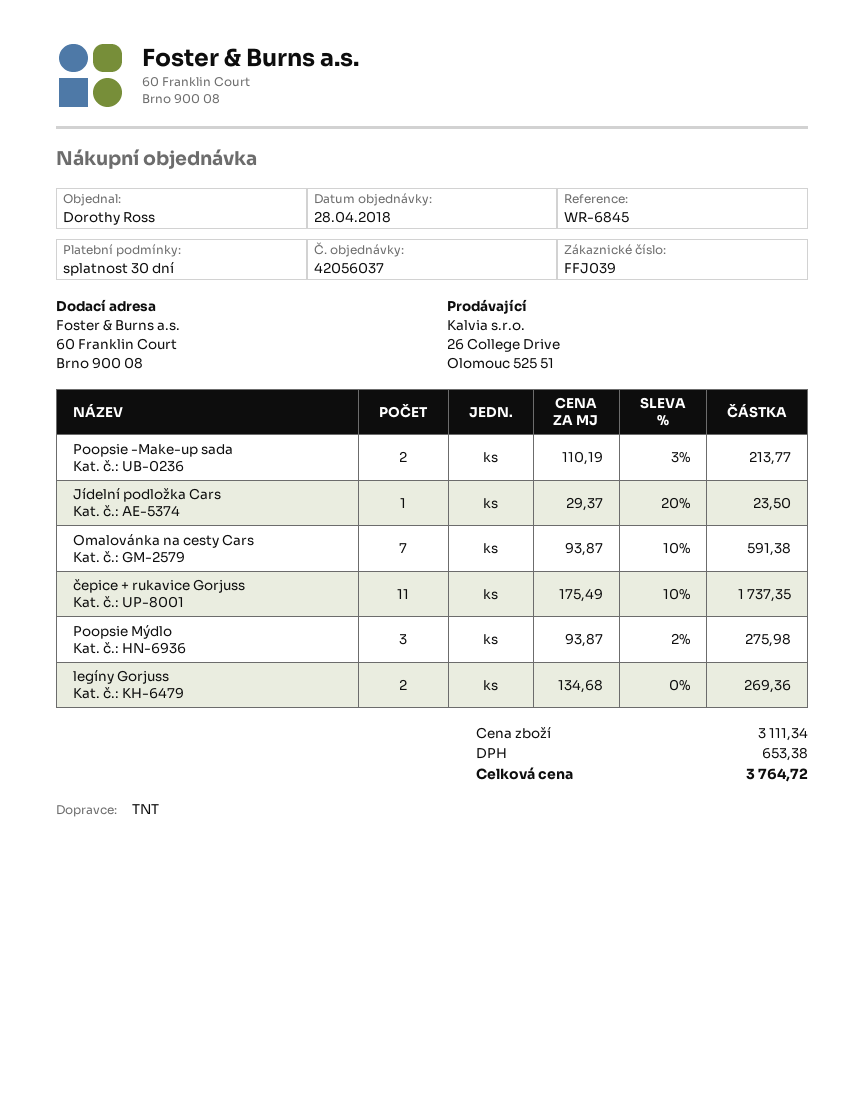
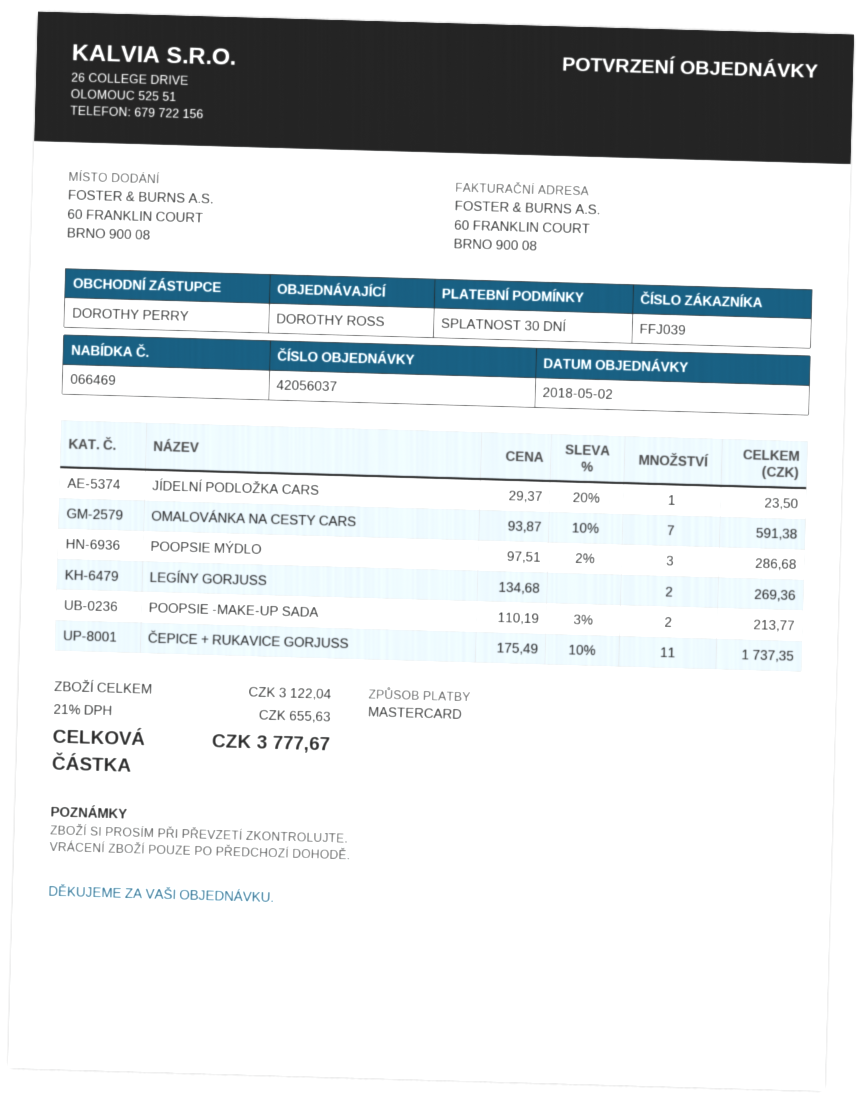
order date: 2018-04-28 -> 2018-05-02
Poopsie Mýdlo: 3 x 93.87 - 2% = 275.98 -> 3 x 97.51 - 2% = 286.68
subtotal: 3111.34 -> 3122.04
tax: 653.38 -> 655.63
total: 3764.72 -> 3777.67

